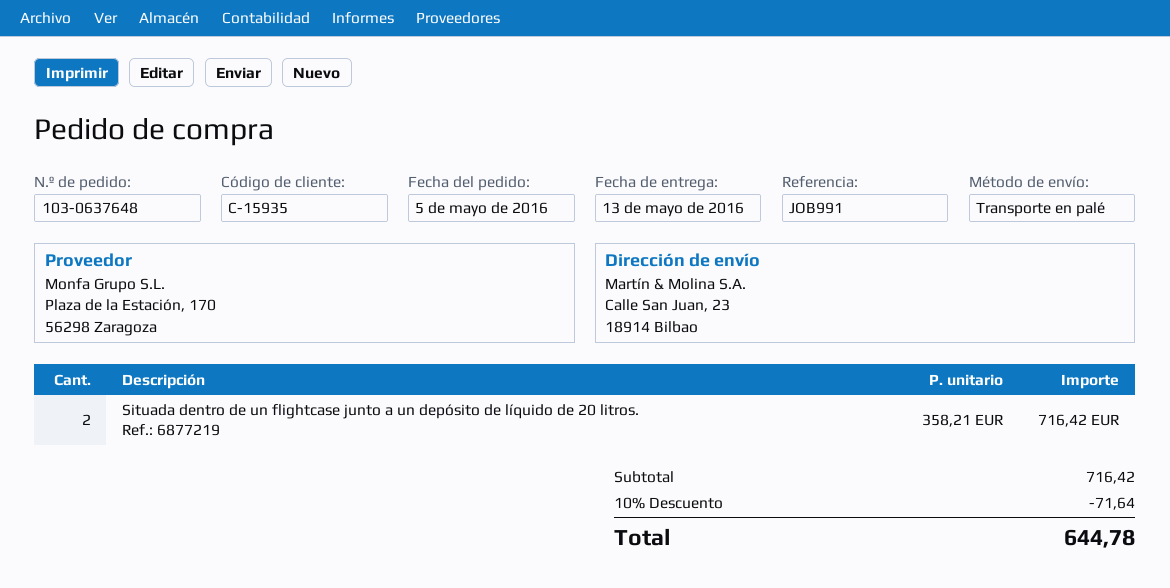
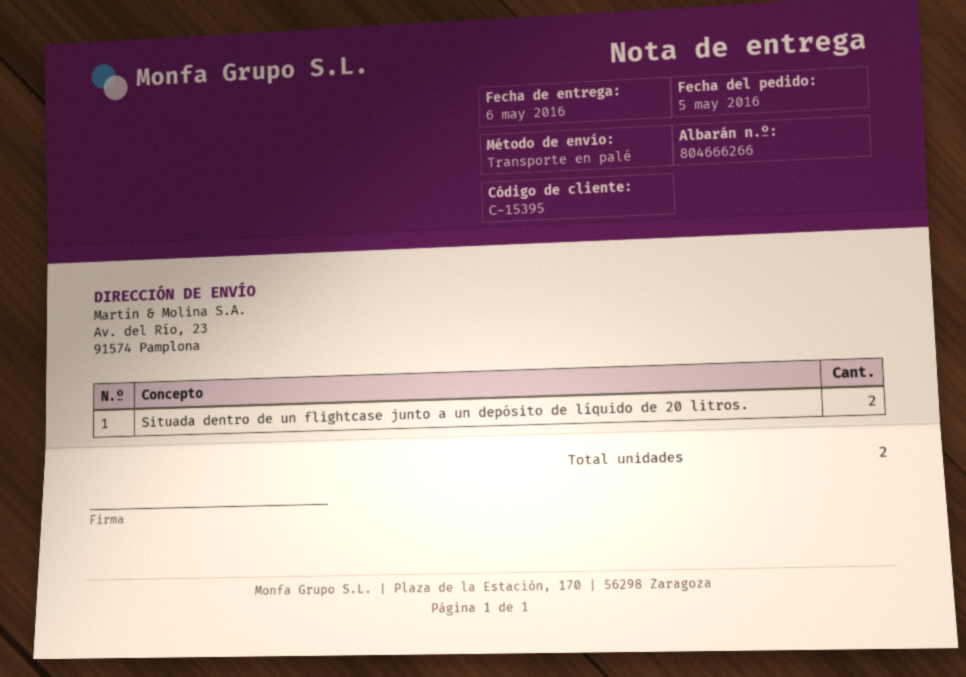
delivery date: 2016-05-13 -> 2016-05-06
customer number: C-15935 -> C-15395
ship to: Calle San Juan, 23, 18914 Bilbao -> Av. del Río, 23, 91574 Pamplona

